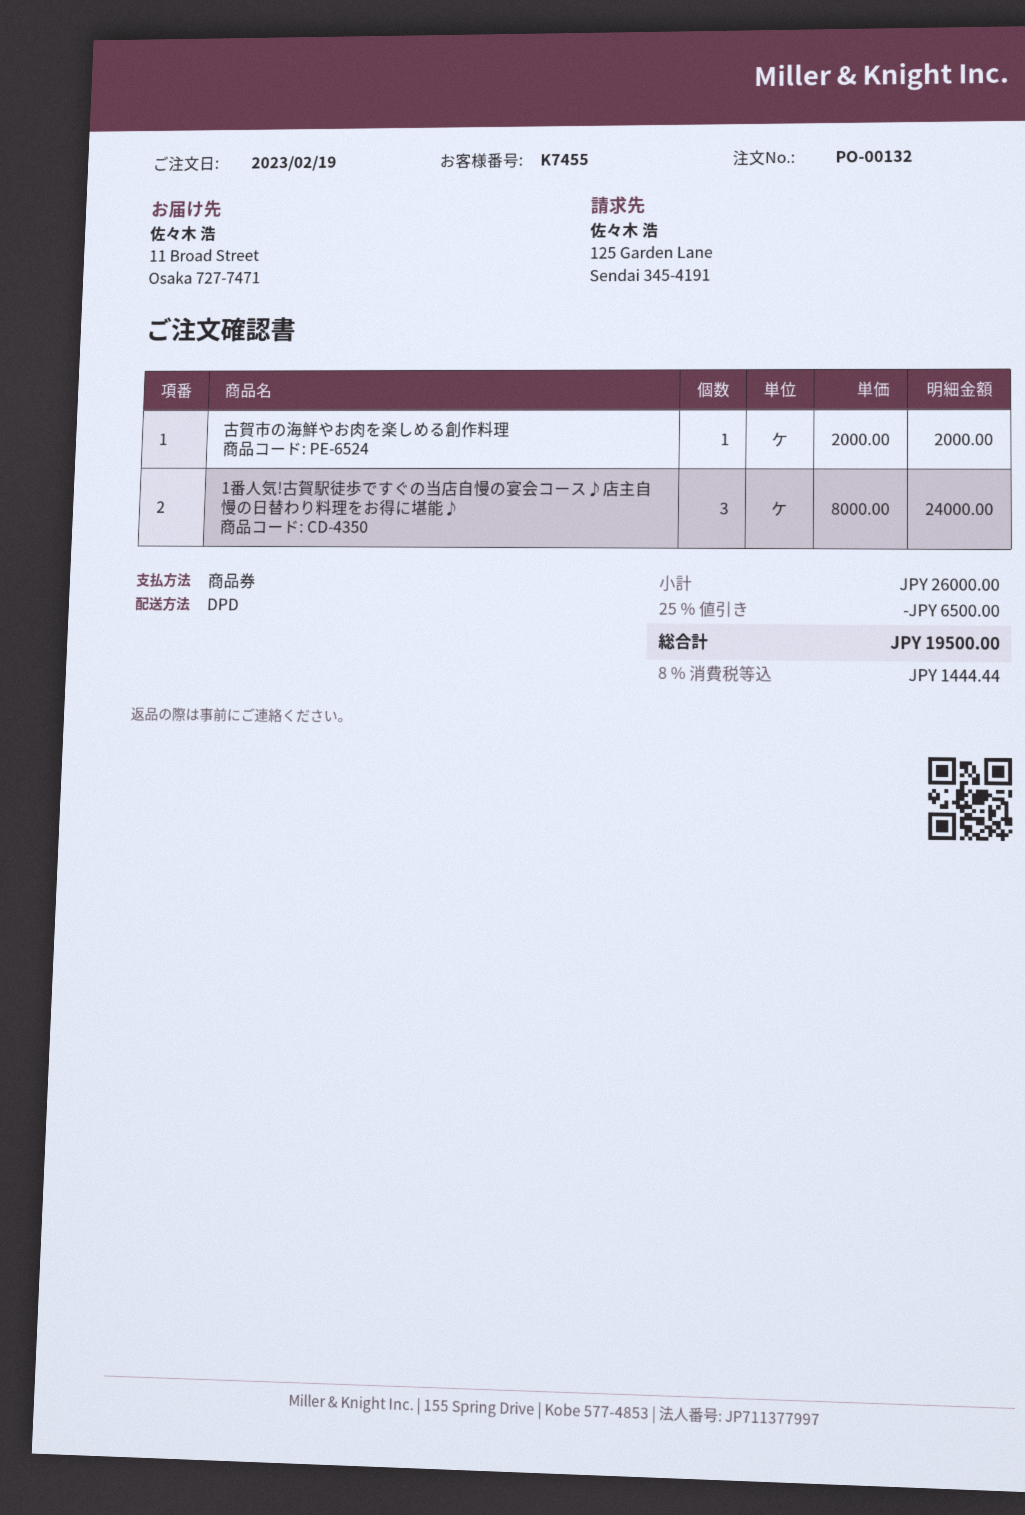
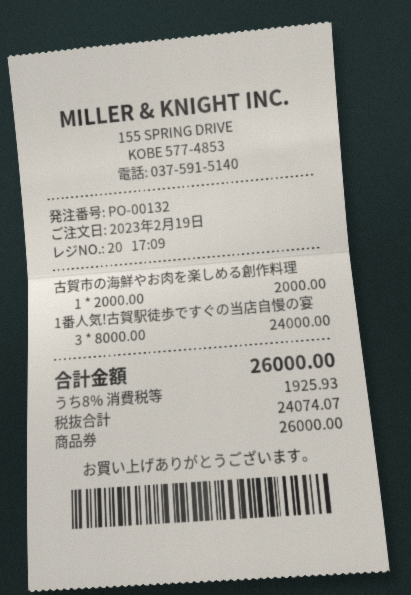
discount: 25% = 6500.00 -> none
tax: 8% = 1444.44 -> 8% = 1925.93
total: 19500.00 -> 26000.00

